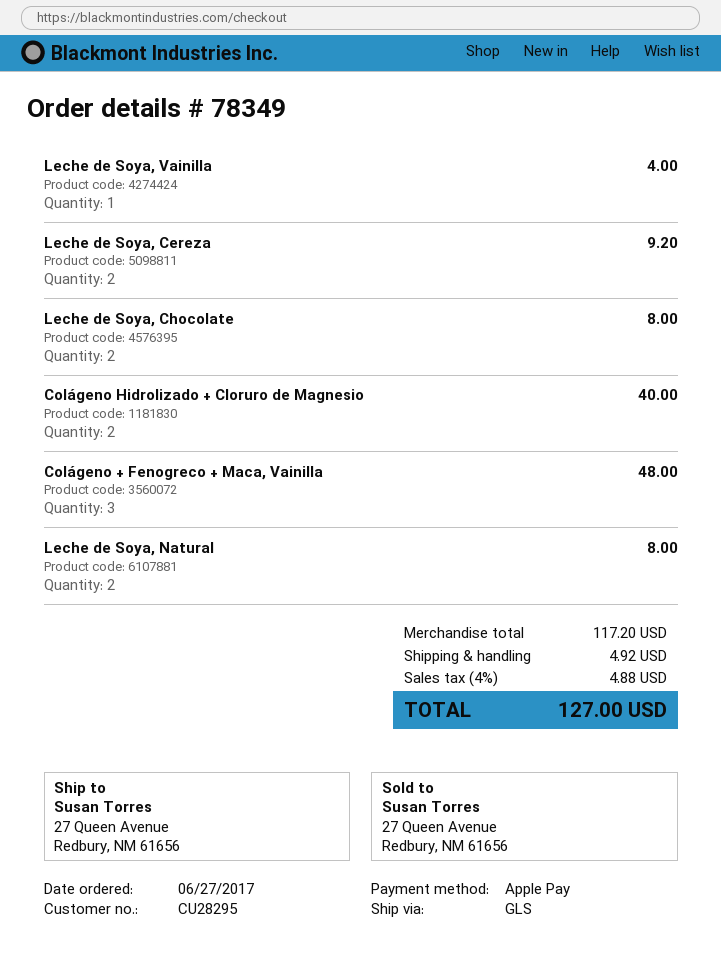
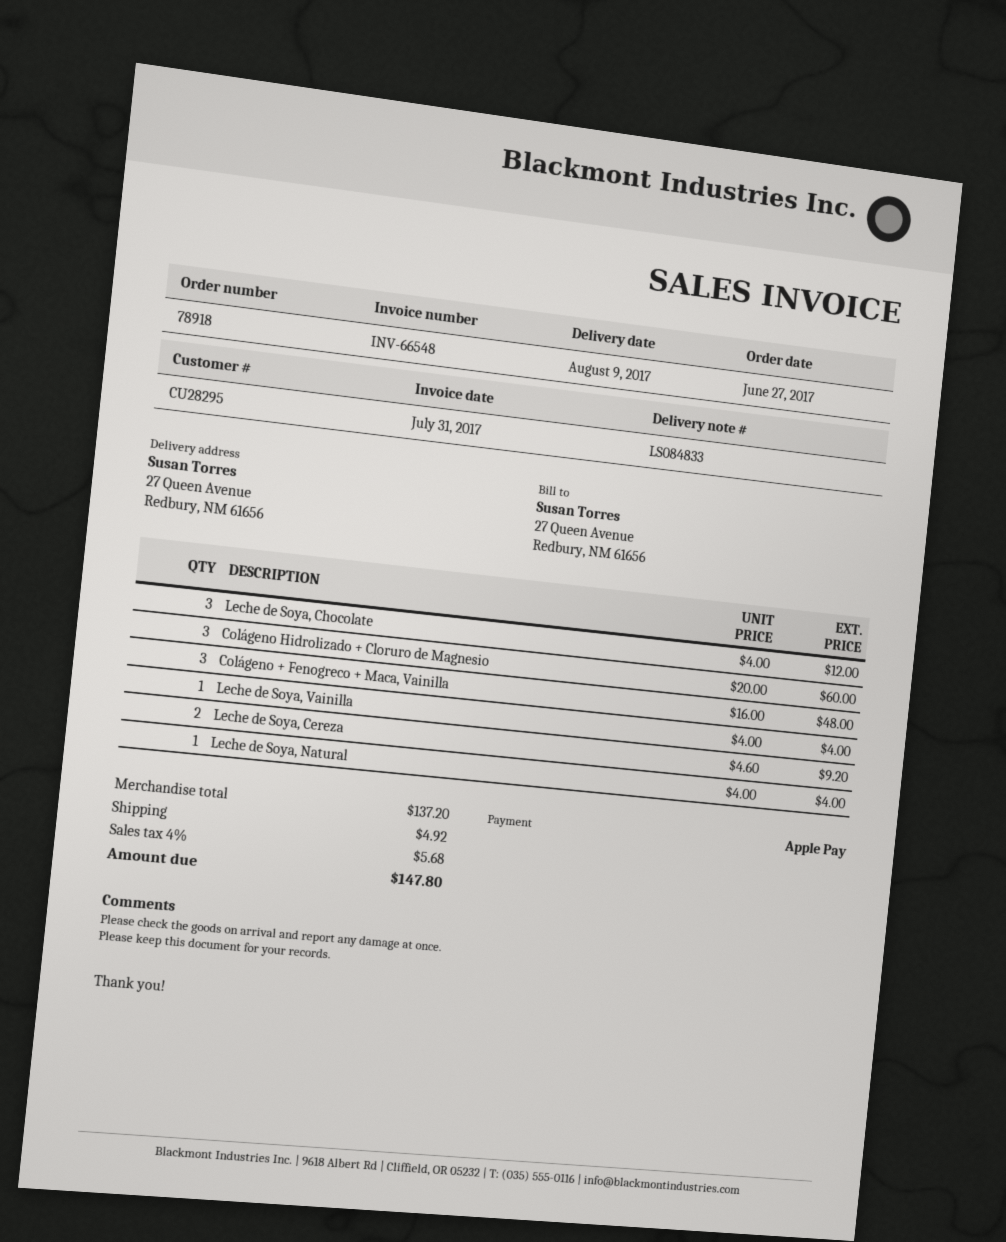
order number: 78349 -> 78918
Leche de Soya, Chocolate: 2 for 8.00 -> 3 for 12.00
Colágeno Hidrolizado + Cloruro de Magnesio: 2 for 40.00 -> 3 for 60.00
Leche de Soya, Natural: 2 for 8.00 -> 1 for 4.00
subtotal: 117.20 -> 137.20
tax: 4% = 4.88 -> 4% = 5.68
total: 127.00 -> 147.80

